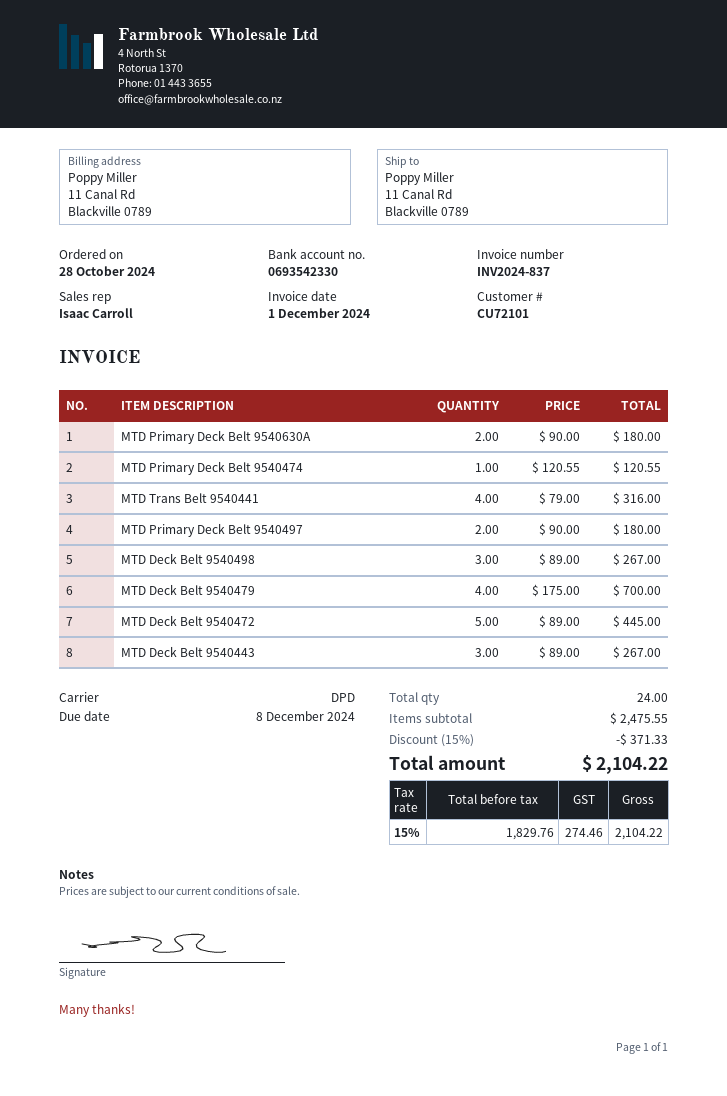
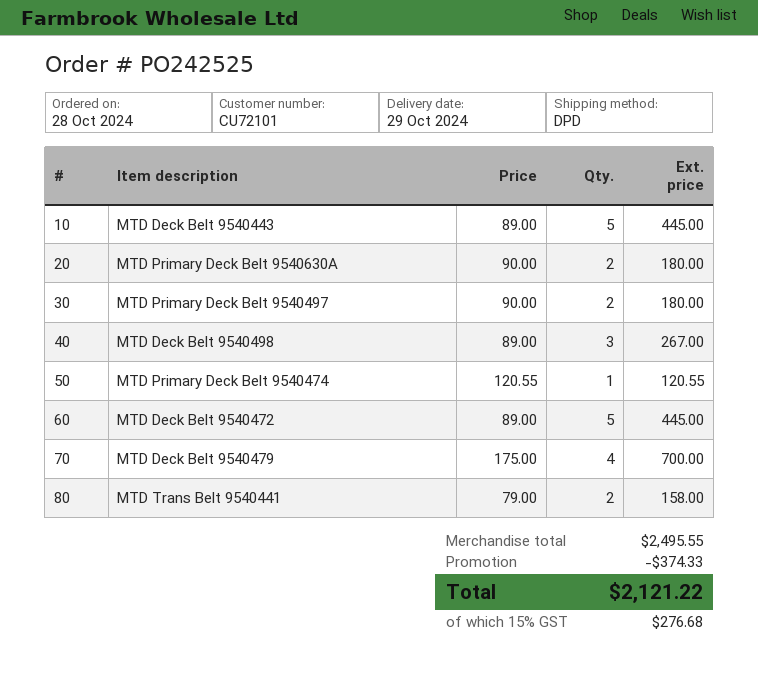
MTD Trans Belt 9540441: 4 x 79.00 = 316.00 -> 2 x 79.00 = 158.00
MTD Deck Belt 9540443: 3 x 89.00 = 267.00 -> 5 x 89.00 = 445.00
subtotal: 2475.55 -> 2495.55
discount: 371.33 -> 374.33
tax: 15% = 274.46 -> 15% = 276.68
total: 2104.22 -> 2121.22

